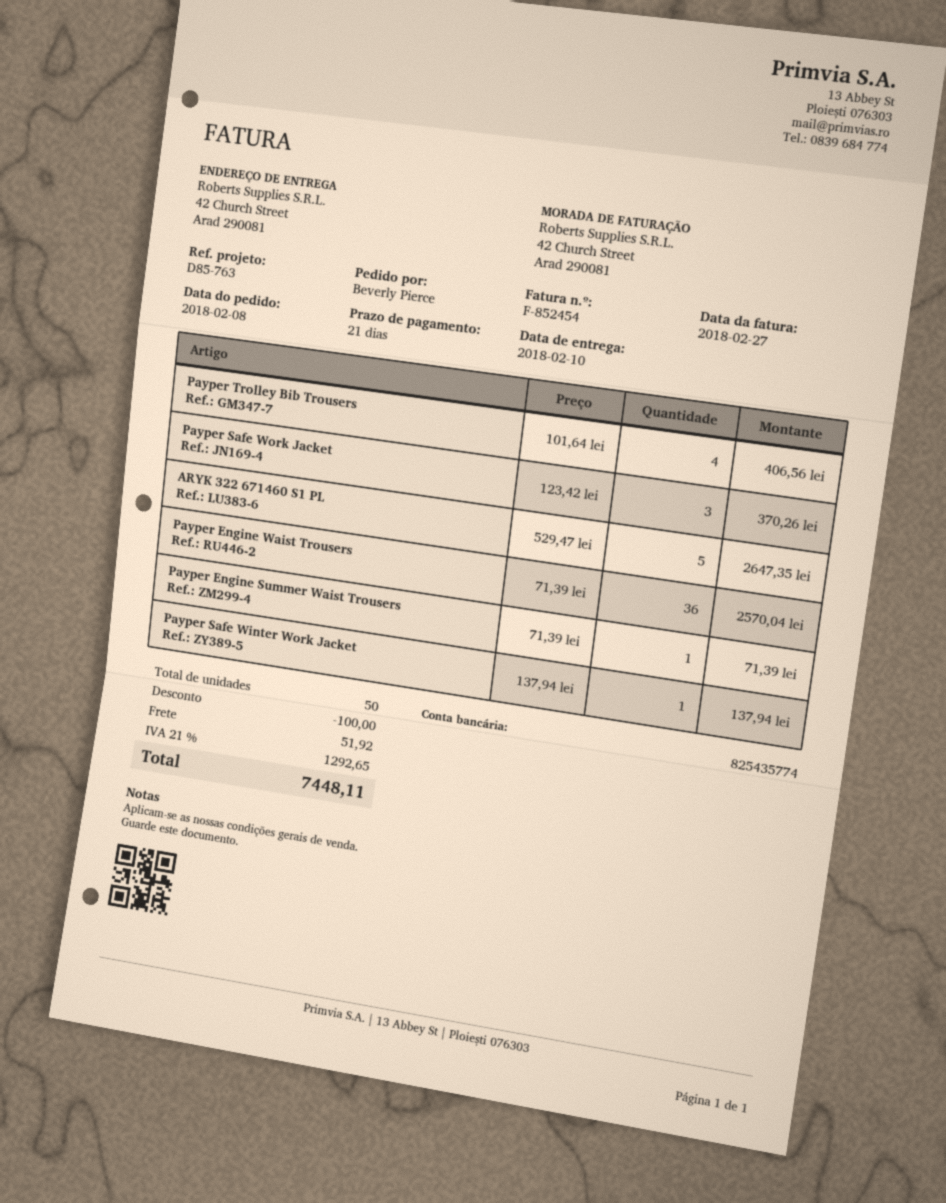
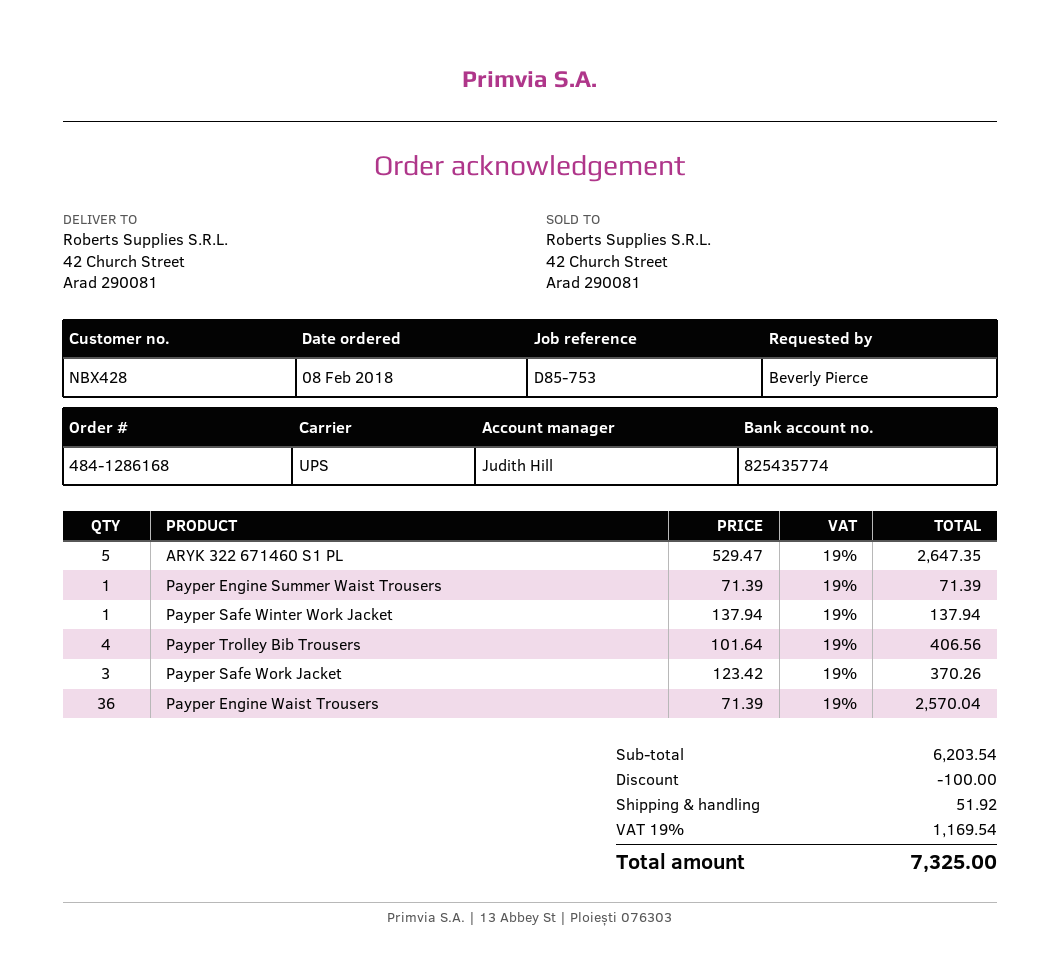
reference: D85-763 -> D85-753
tax: 21% = 1292.65 -> 19% = 1169.54
total: 7448.11 -> 7325.00

